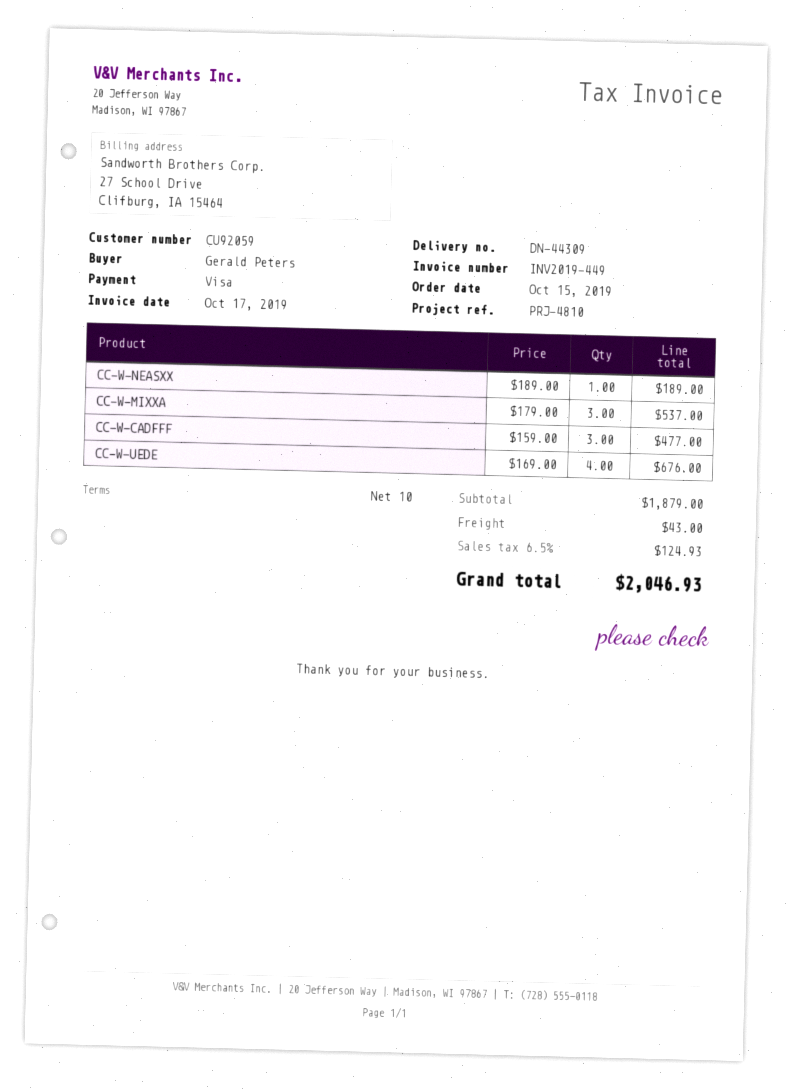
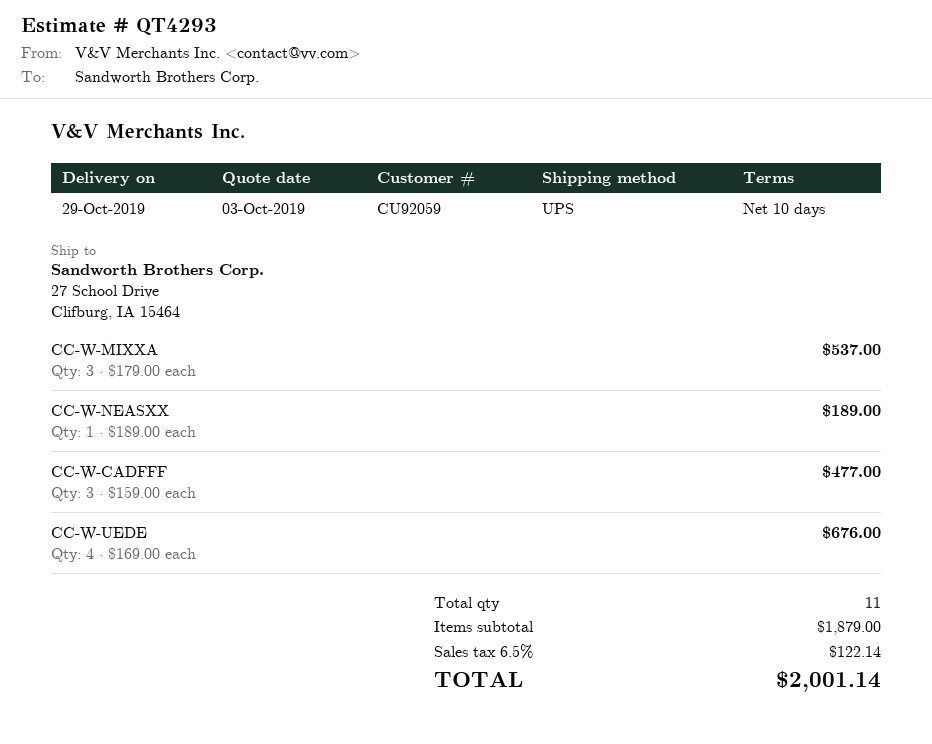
shipping: 43.00 -> none
tax: 6.5% = 124.93 -> 6.5% = 122.14
total: 2046.93 -> 2001.14

